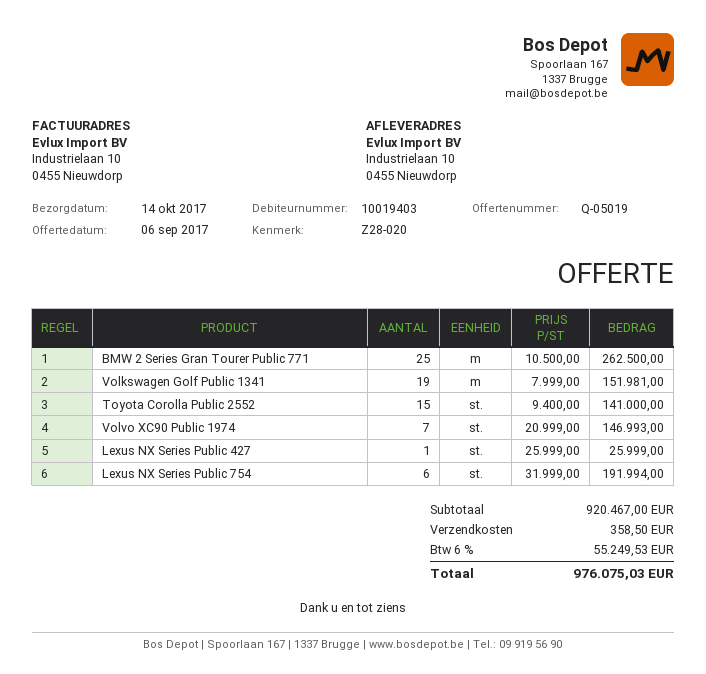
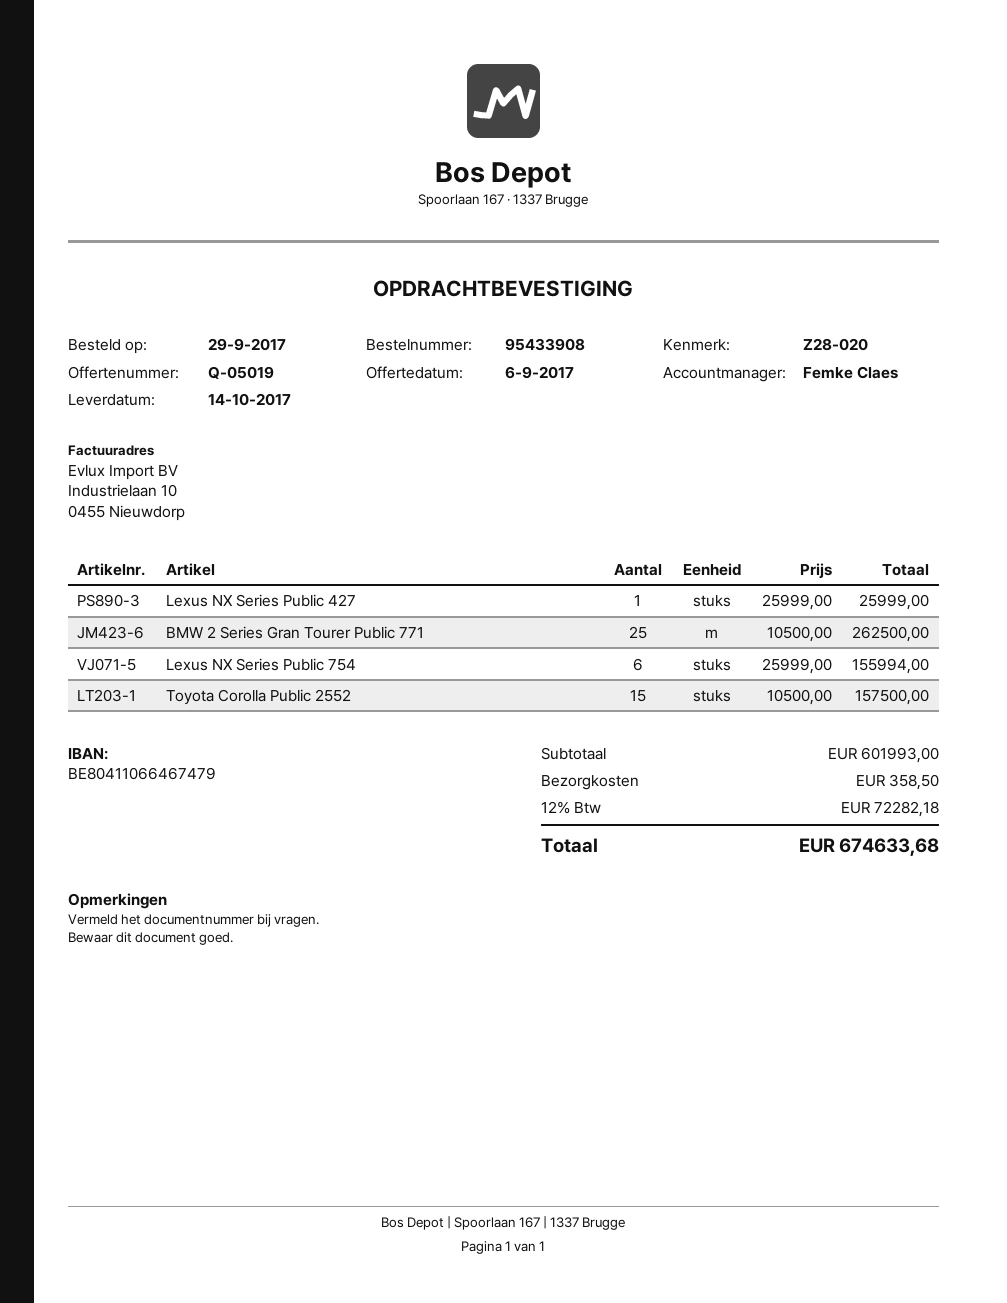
Volkswagen Golf Public 1341: 19 x 7999.00 = 151981.00 -> none
Toyota Corolla Public 2552: 15 x 9400.00 = 141000.00 -> 15 x 10500.00 = 157500.00
Volvo XC90 Public 1974: 7 x 20999.00 = 146993.00 -> none
Lexus NX Series Public 754: 6 x 31999.00 = 191994.00 -> 6 x 25999.00 = 155994.00
subtotal: 920467.00 -> 601993.00
tax: 6% = 55249.53 -> 12% = 72282.18
total: 976075.03 -> 674633.68

